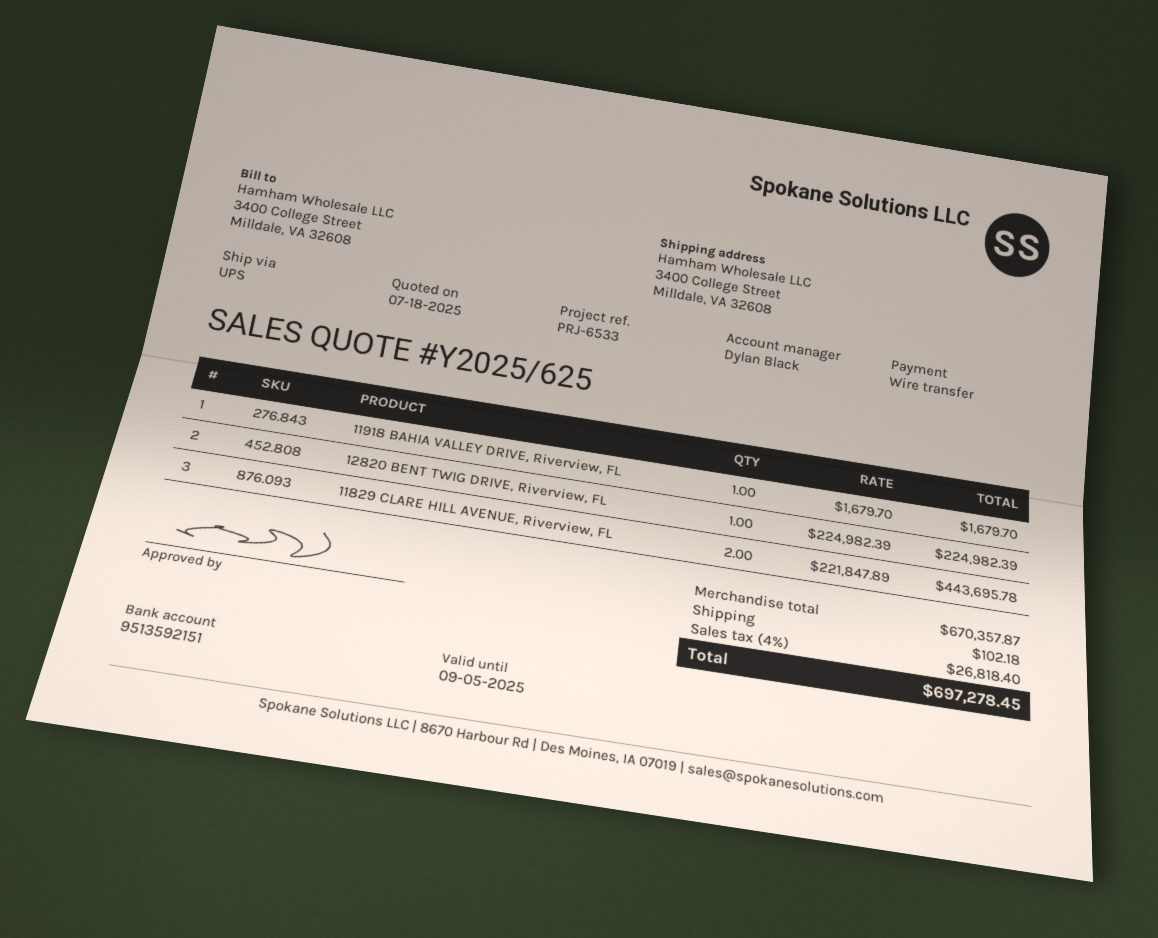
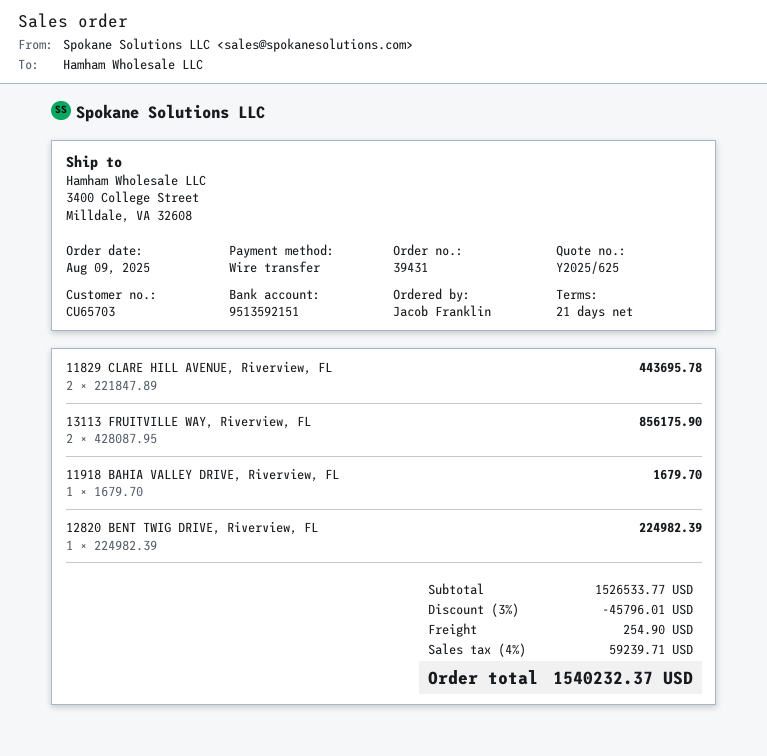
13113 FRUITVILLE WAY, Riverview, FL: none -> 2 x 428087.95 = 856175.90
subtotal: 670357.87 -> 1526533.77
discount: none -> 3% = 45796.01
shipping: 102.18 -> 254.90
tax: 4% = 26818.40 -> 4% = 59239.71
total: 697278.45 -> 1540232.37

